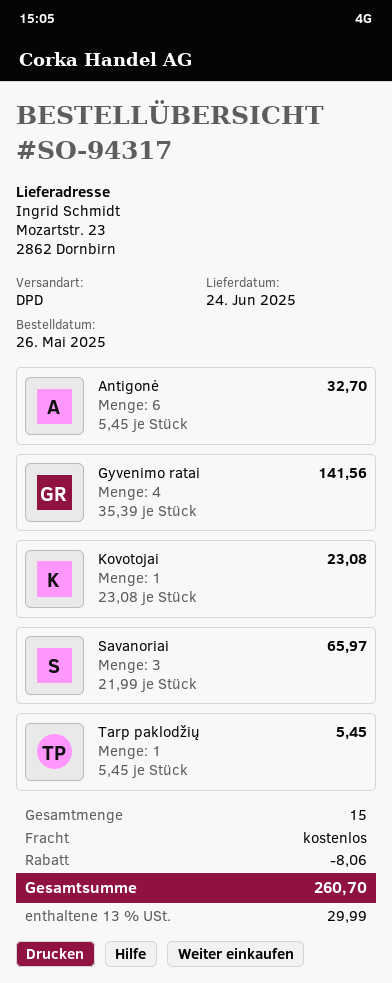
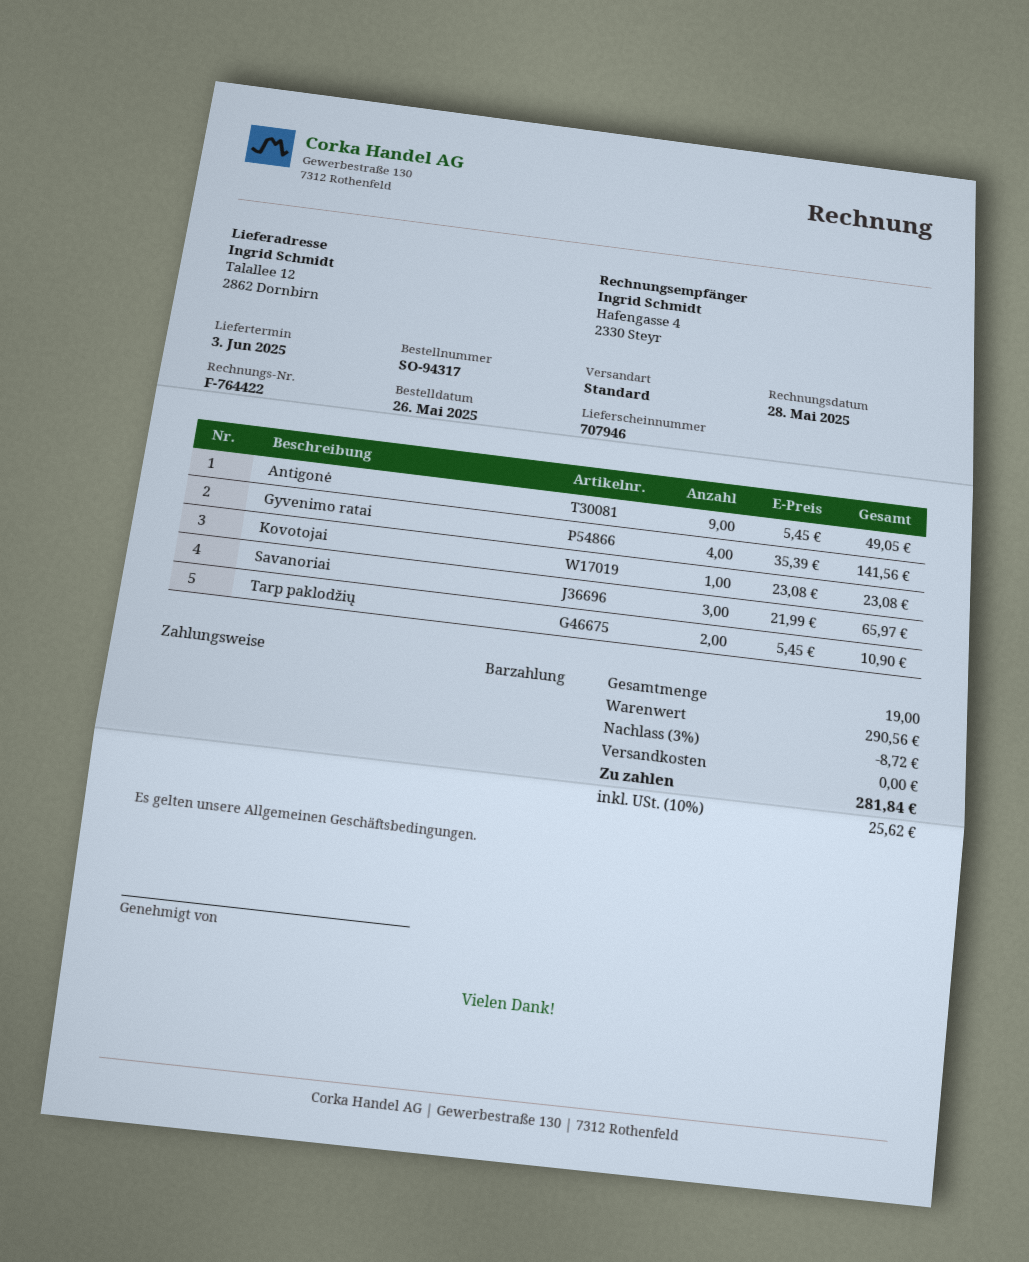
delivery date: 2025-06-24 -> 2025-06-03
shipping method: DPD -> standard
ship to: Mozartstr. 23, 2862 Dornbirn -> Talallee 12, 2862 Dornbirn
Antigonė: 6 x 5.45 = 32.70 -> 9 x 5.45 = 49.05
Tarp paklodžių: 1 x 5.45 = 5.45 -> 2 x 5.45 = 10.90
total quantity: 15 -> 19
discount: 8.06 -> 8.72
tax: 13% = 29.99 -> 10% = 25.62
total: 260.70 -> 281.84

